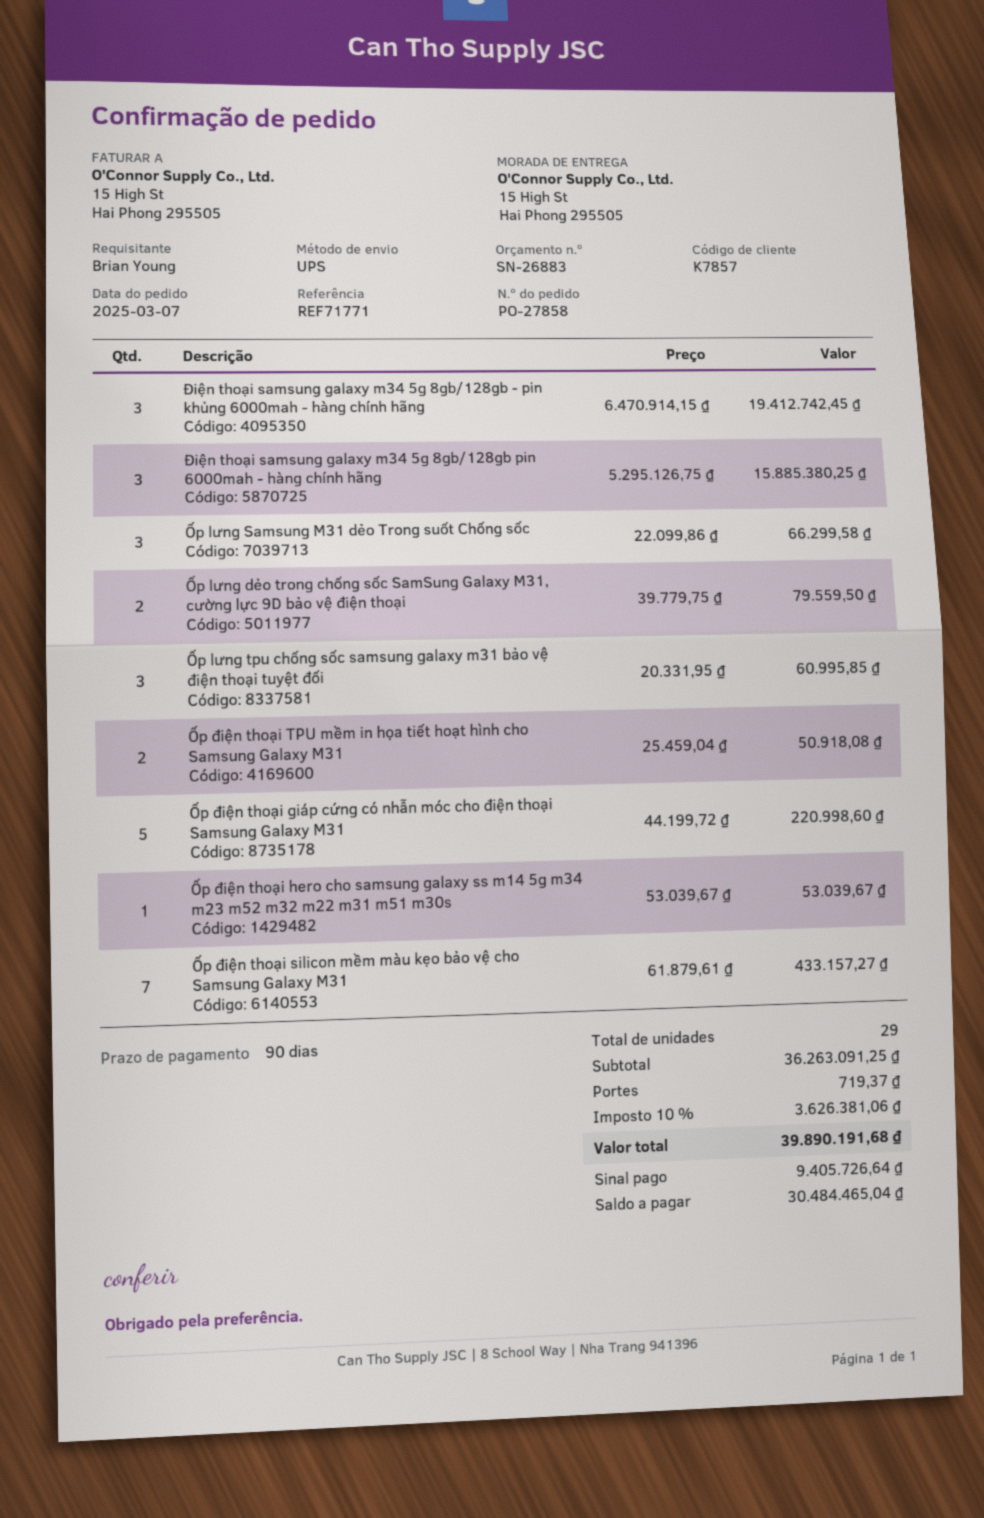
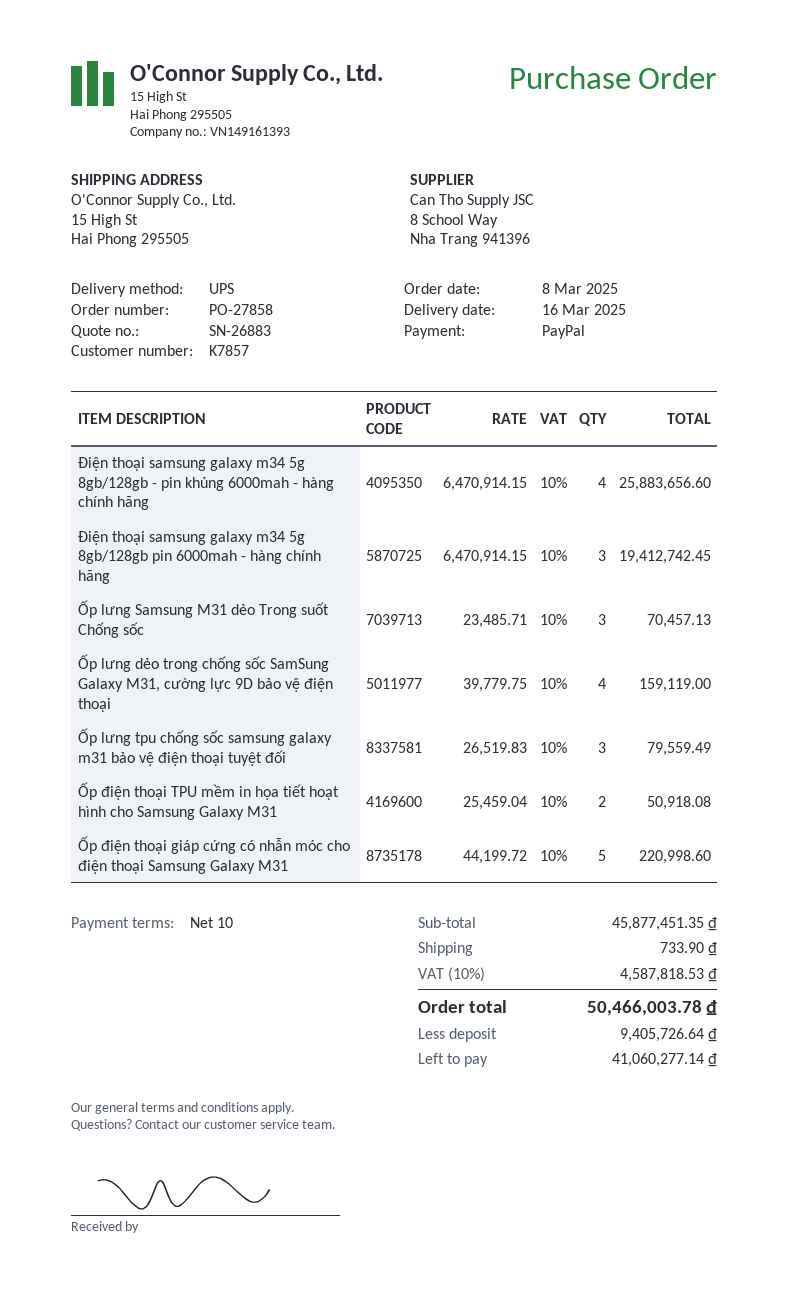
order date: 2025-03-07 -> 2025-03-08
payment terms: 90 days -> 10 days
Điện thoại samsung galaxy m34 5g 8gb/128gb - pin khủng 6000mah - hàng chính hãng: 3 x 6470914.15 = 19412742.45 -> 4 x 6470914.15 = 25883656.60
Điện thoại samsung galaxy m34 5g 8gb/128gb pin 6000mah - hàng chính hãng: 3 x 5295126.75 = 15885380.25 -> 3 x 6470914.15 = 19412742.45
Ốp lưng Samsung M31 dẻo Trong suốt Chống sốc: 3 x 22099.86 = 66299.58 -> 3 x 23485.71 = 70457.13
Ốp lưng dẻo trong chống sốc SamSung Galaxy M31, cường lực 9D bảo vệ điện thoại: 2 x 39779.75 = 79559.50 -> 4 x 39779.75 = 159119.00
Ốp lưng tpu chống sốc samsung galaxy m31 bảo vệ điện thoại tuyệt đối: 3 x 20331.95 = 60995.85 -> 3 x 26519.83 = 79559.49
Ốp điện thoại hero cho samsung galaxy ss m14 5g m34 m23 m52 m32 m22 m31 m51 m30s: 1 x 53039.67 = 53039.67 -> none
Ốp điện thoại silicon mềm màu kẹo bảo vệ cho Samsung Galaxy M31: 7 x 61879.61 = 433157.27 -> none
subtotal: 36263091.25 -> 45877451.35
shipping: 719.37 -> 733.90
tax: 10% = 3626381.06 -> 10% = 4587818.53
total: 39890191.68 -> 50466003.78
balance: 30484465.04 -> 41060277.14

